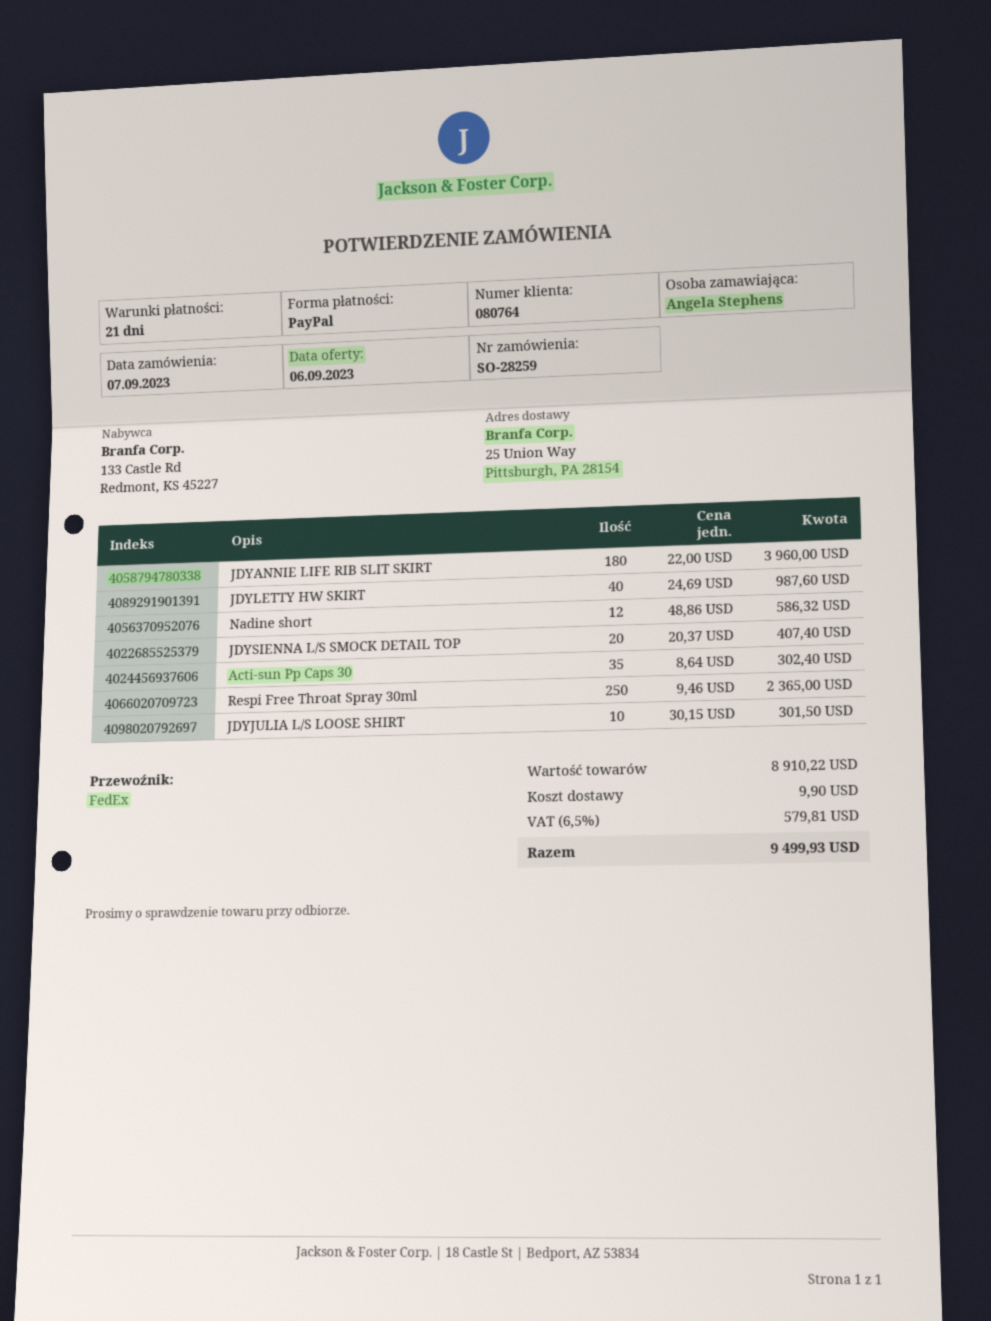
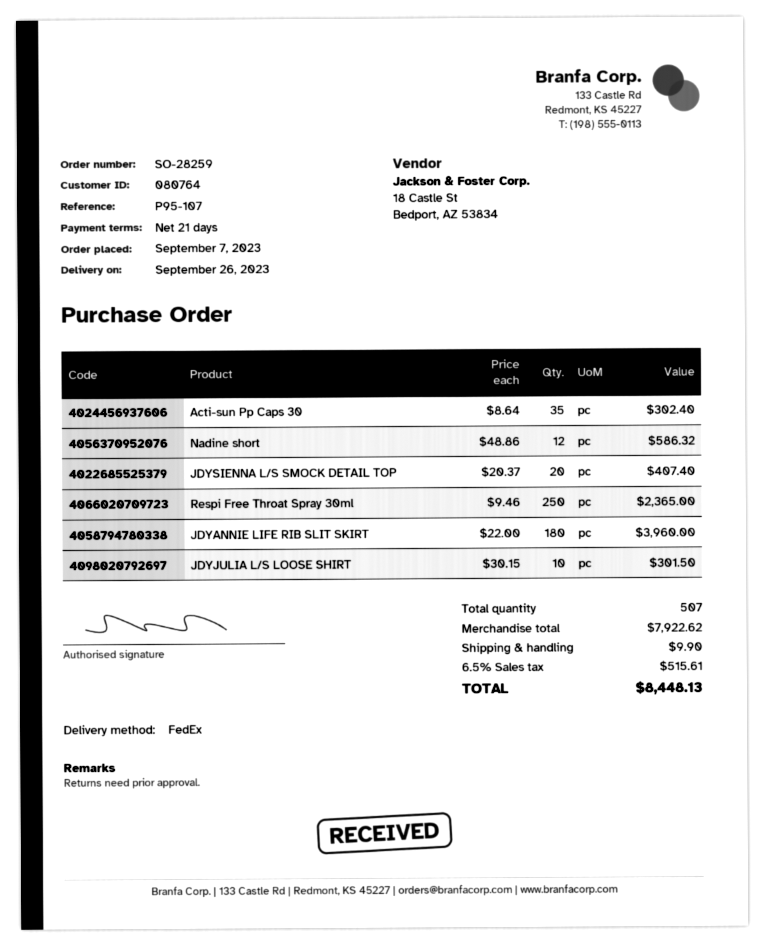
JDYLETTY HW SKIRT: 40 x 24.69 = 987.60 -> none
subtotal: 8910.22 -> 7922.62
tax: 6.5% = 579.81 -> 6.5% = 515.61
total: 9499.93 -> 8448.13

